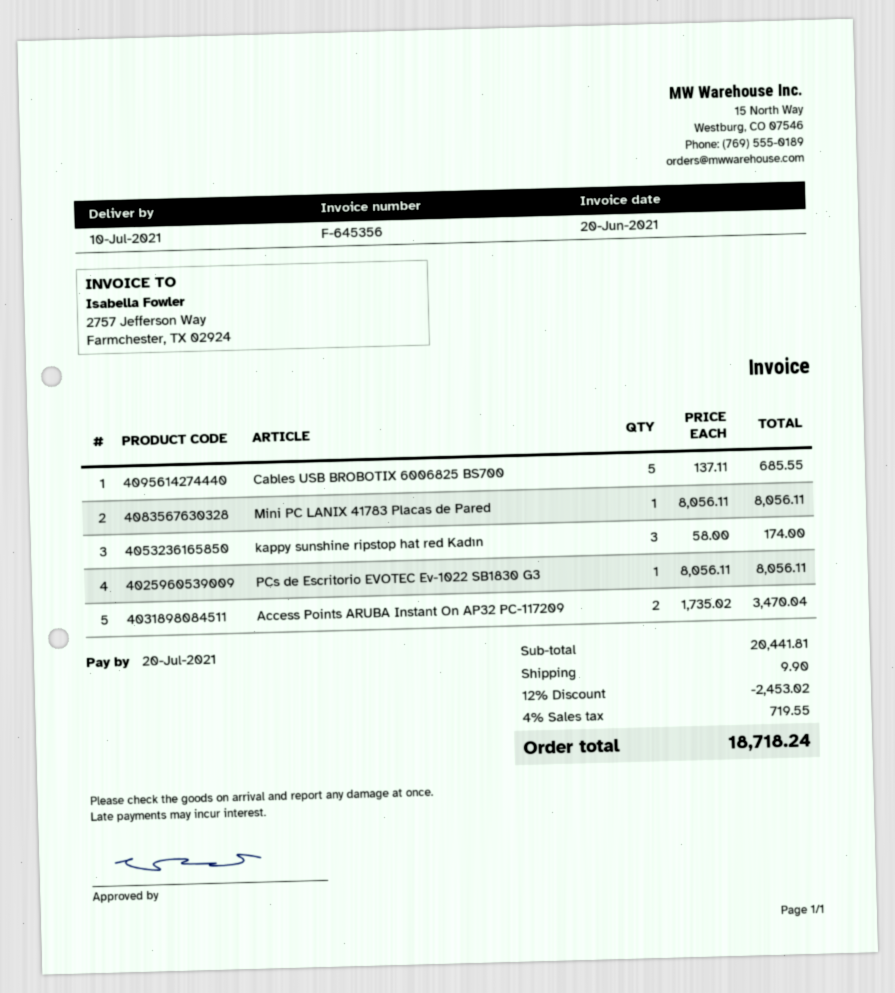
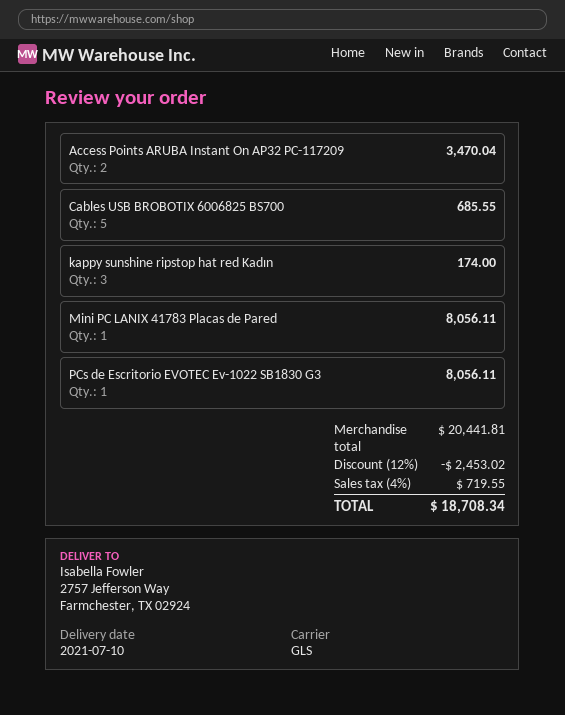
shipping: 9.90 -> none
total: 18718.24 -> 18708.34

